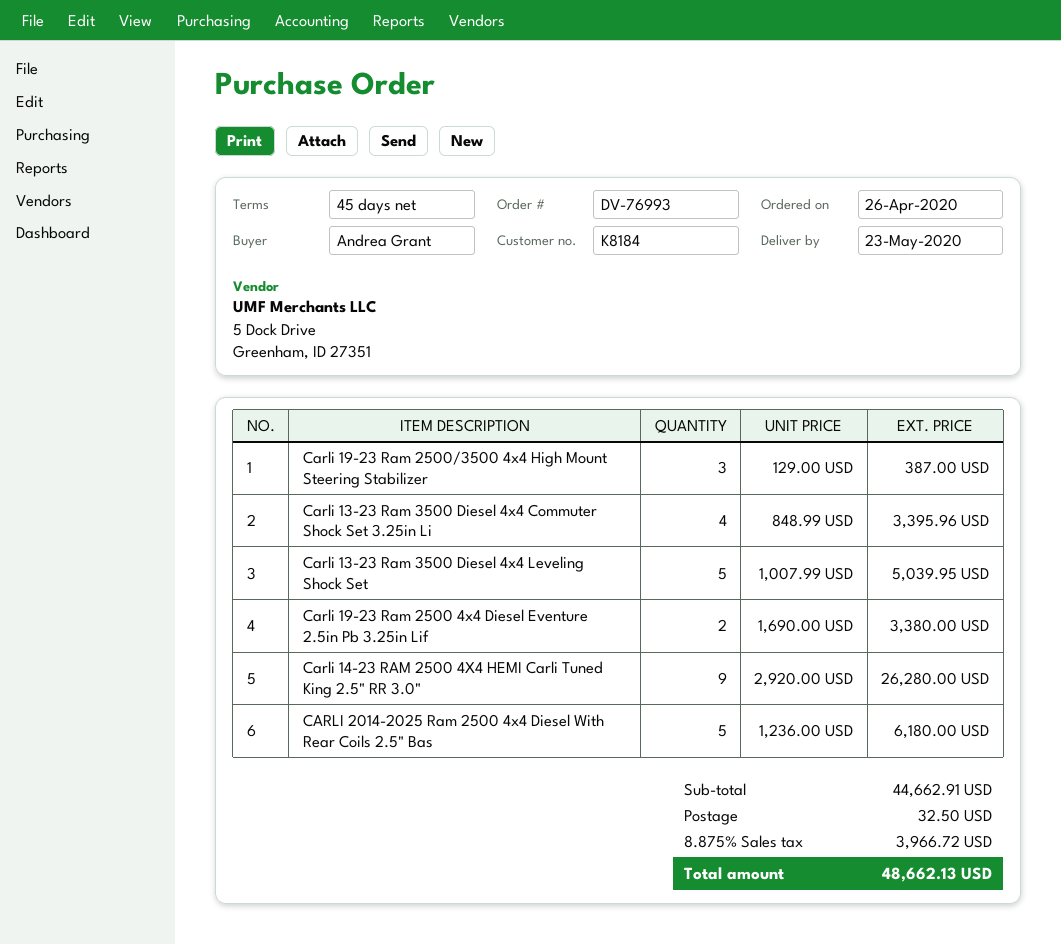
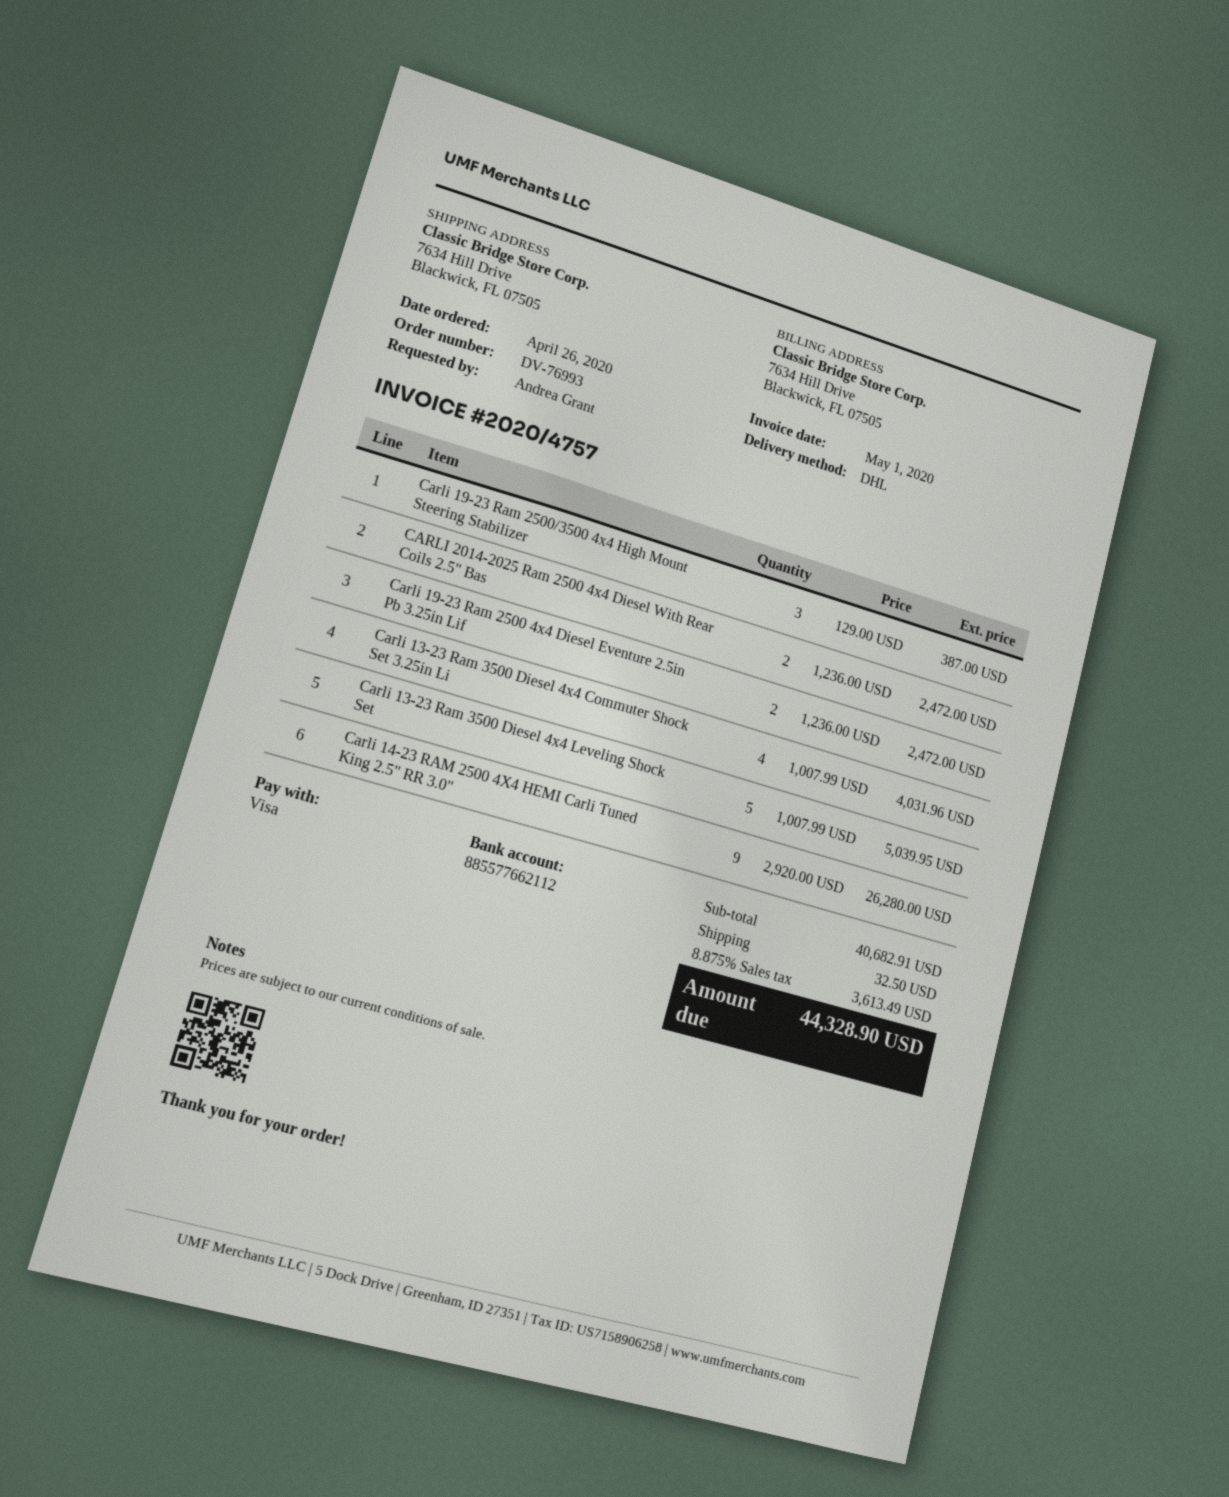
Carli 13-23 Ram 3500 Diesel 4x4 Commuter Shock Set 3.25in Li: 4 x 848.99 = 3395.96 -> 4 x 1007.99 = 4031.96
Carli 19-23 Ram 2500 4x4 Diesel Eventure 2.5in Pb 3.25in Lif: 2 x 1690.00 = 3380.00 -> 2 x 1236.00 = 2472.00
CARLI 2014-2025 Ram 2500 4x4 Diesel With Rear Coils 2.5" Bas: 5 x 1236.00 = 6180.00 -> 2 x 1236.00 = 2472.00
subtotal: 44662.91 -> 40682.91
tax: 8.875% = 3966.72 -> 8.875% = 3613.49
total: 48662.13 -> 44328.90

